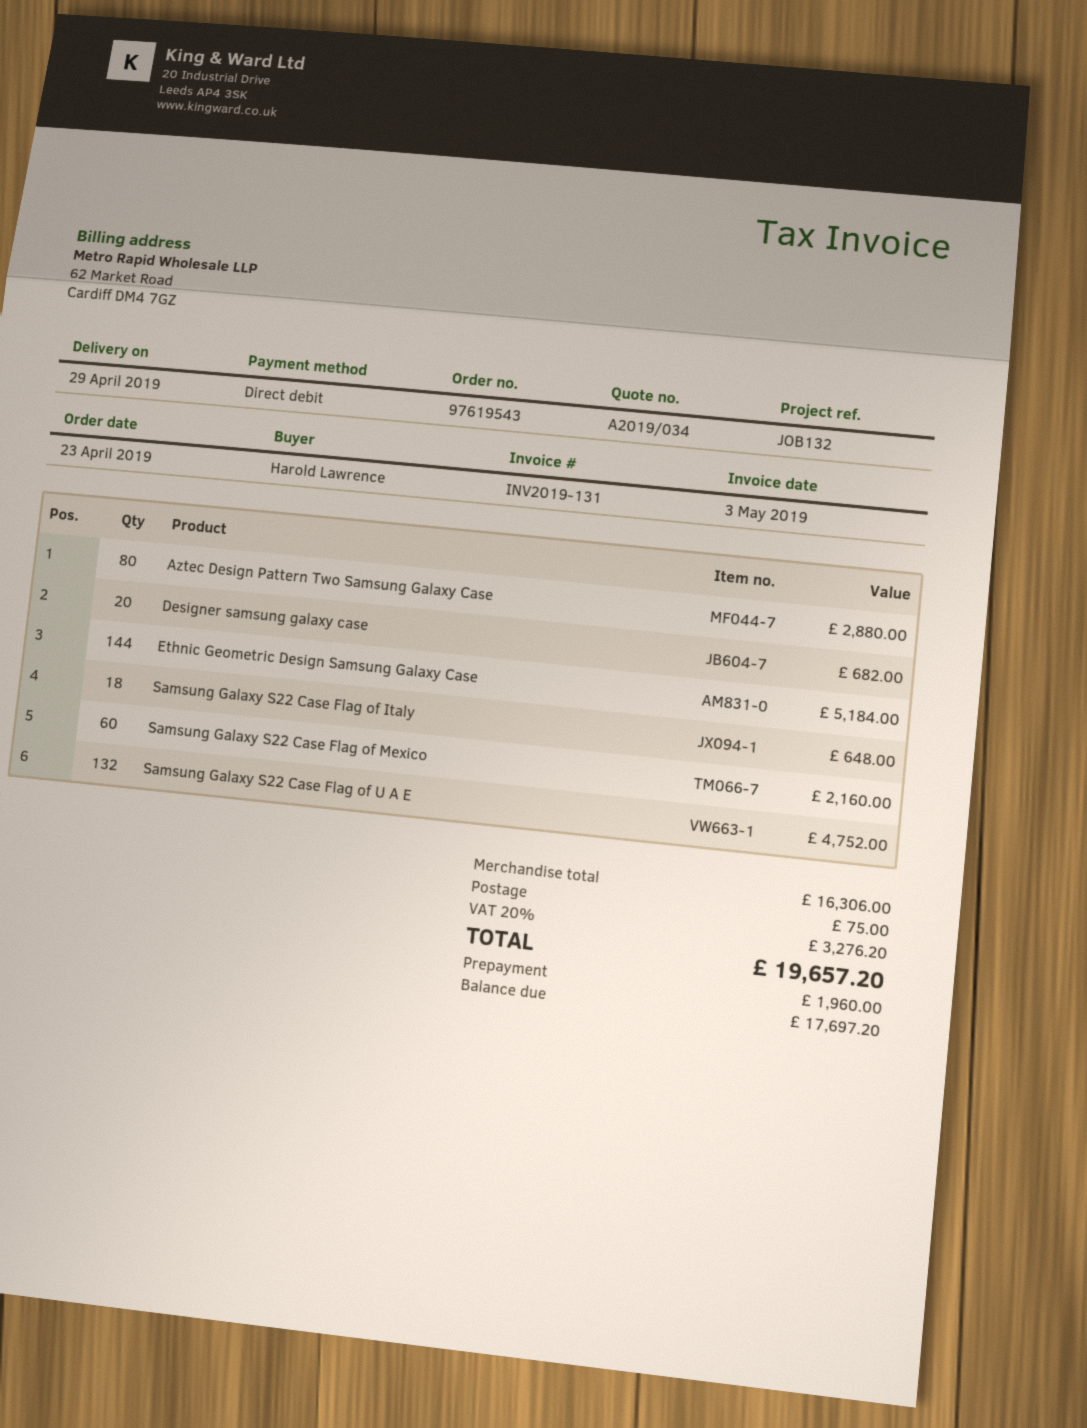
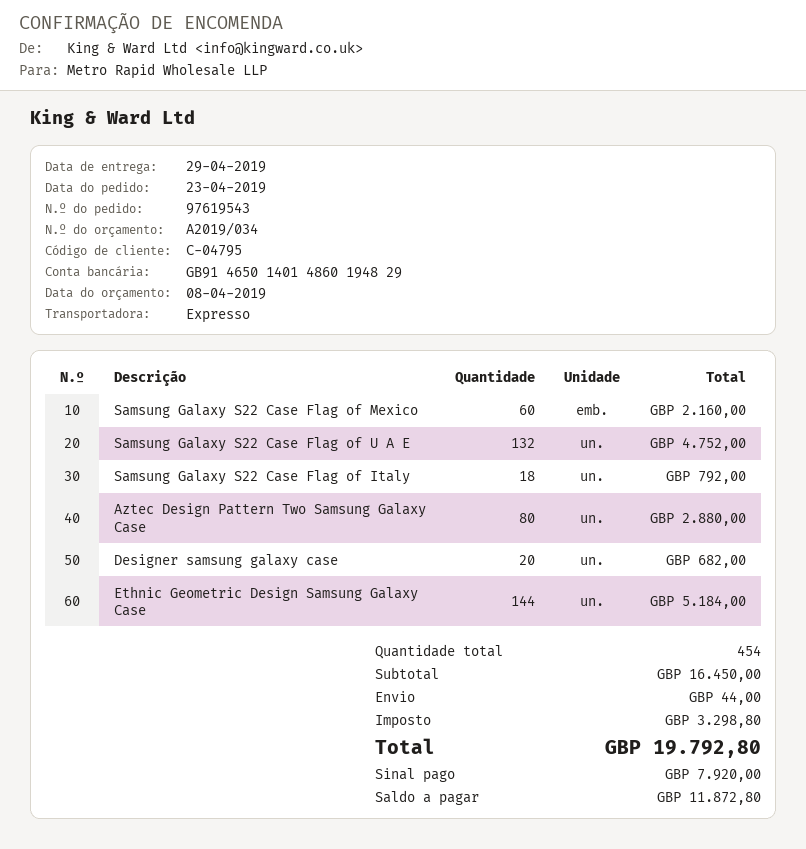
Samsung Galaxy S22 Case Flag of Italy: 18 for 648.00 -> 18 for 792.00
subtotal: 16306.00 -> 16450.00
shipping: 75.00 -> 44.00
tax: 3276.20 -> 3298.80
total: 19657.20 -> 19792.80
deposit: 1960.00 -> 7920.00
balance: 17697.20 -> 11872.80

